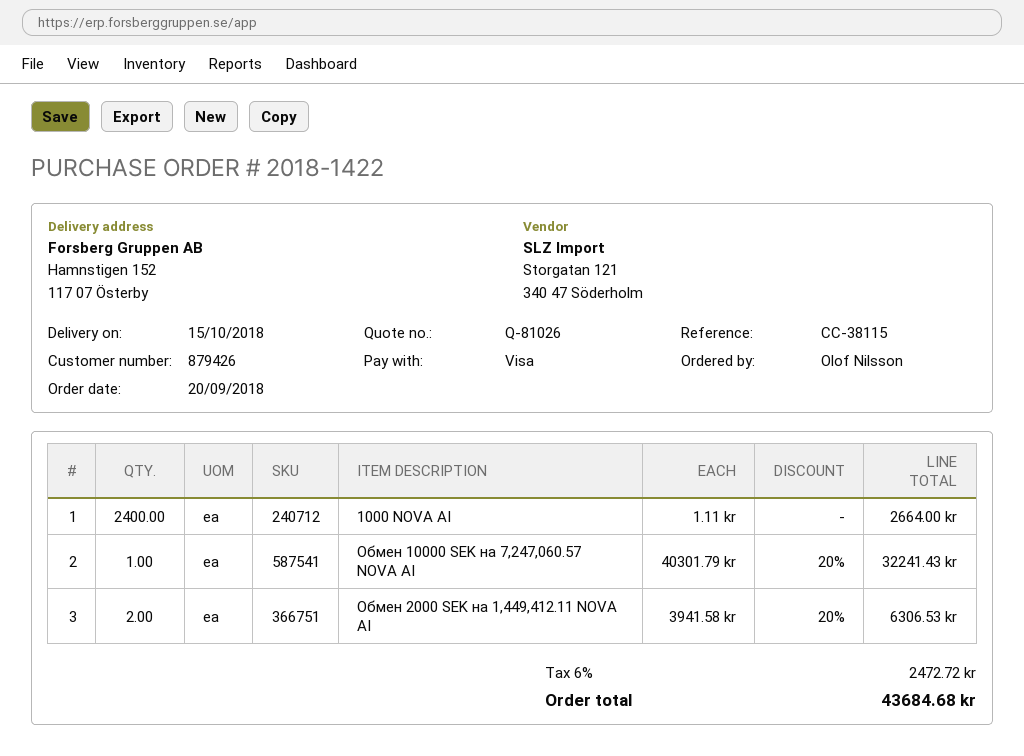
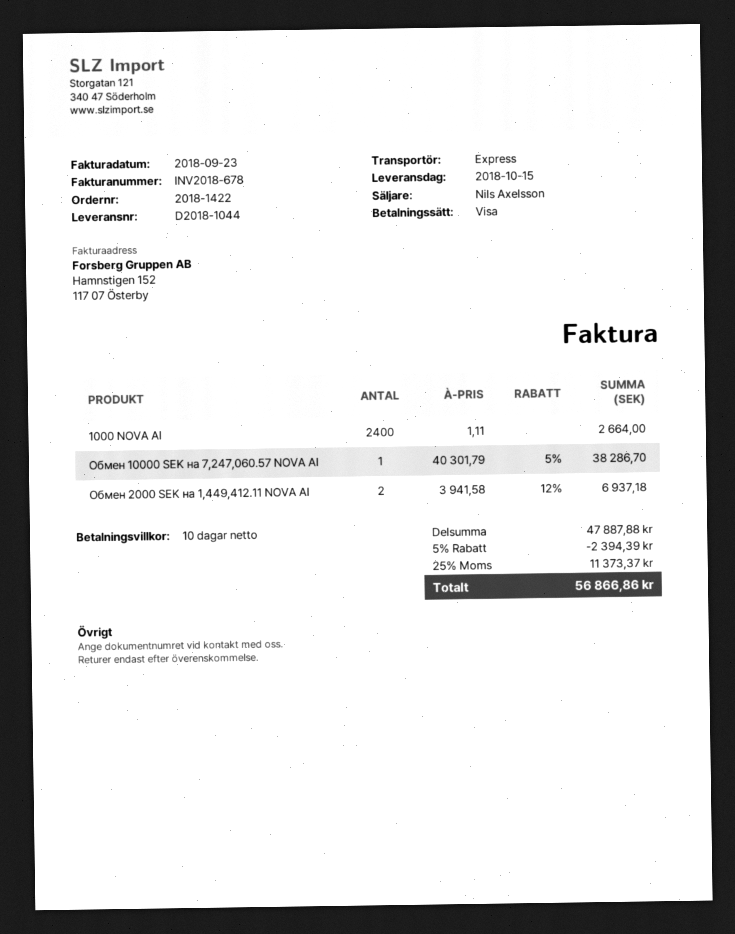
Обмен 10000 SEK на 7,247,060.57 NOVA AI: 1 x 40301.79 - 20% = 32241.43 -> 1 x 40301.79 - 5% = 38286.70
Обмен 2000 SEK на 1,449,412.11 NOVA AI: 2 x 3941.58 - 20% = 6306.53 -> 2 x 3941.58 - 12% = 6937.18
discount: none -> 5% = 2394.39
tax: 6% = 2472.72 -> 25% = 11373.37
total: 43684.68 -> 56866.86

